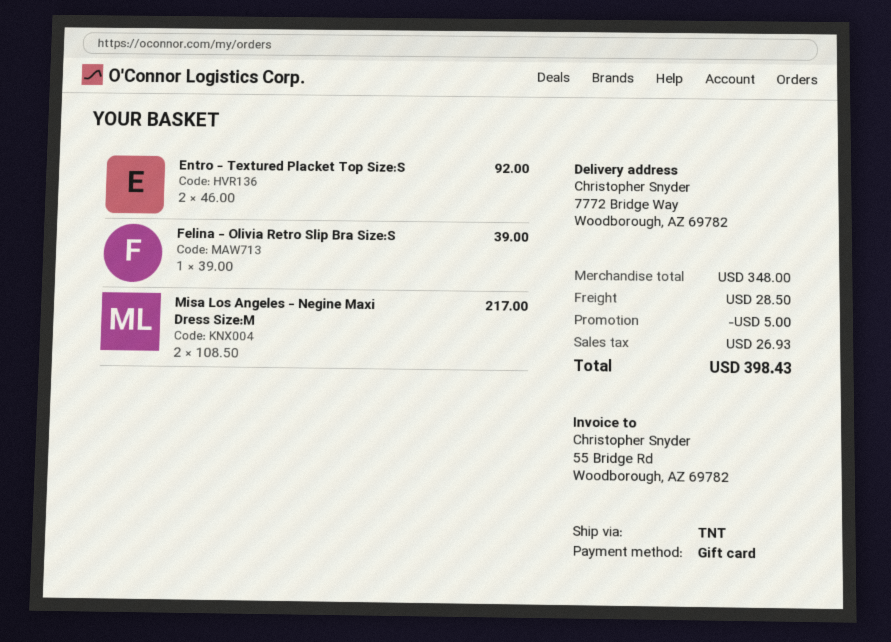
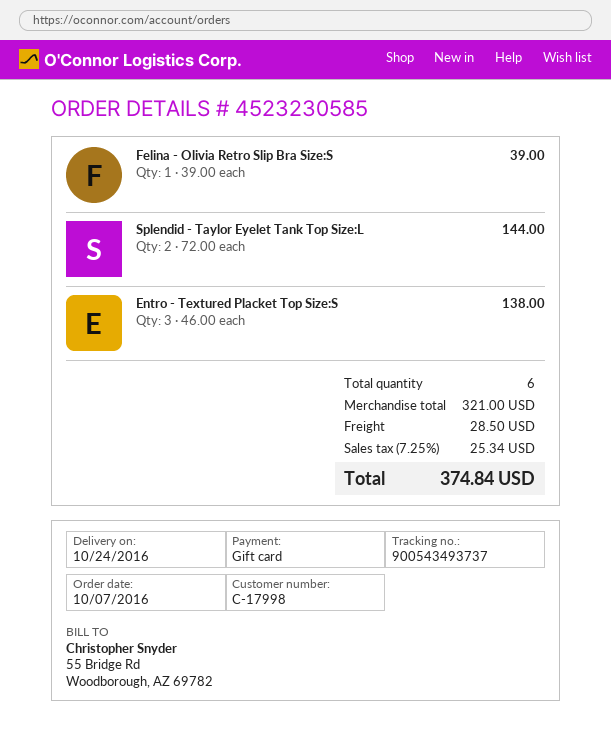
Entro - Textured Placket Top Size:S: 2 x 46.00 = 92.00 -> 3 x 46.00 = 138.00
Misa Los Angeles - Negine Maxi Dress Size:M: 2 x 108.50 = 217.00 -> none
Splendid - Taylor Eyelet Tank Top Size:L: none -> 2 x 72.00 = 144.00
subtotal: 348.00 -> 321.00
discount: 5.00 -> none
tax: 26.93 -> 25.34
total: 398.43 -> 374.84

